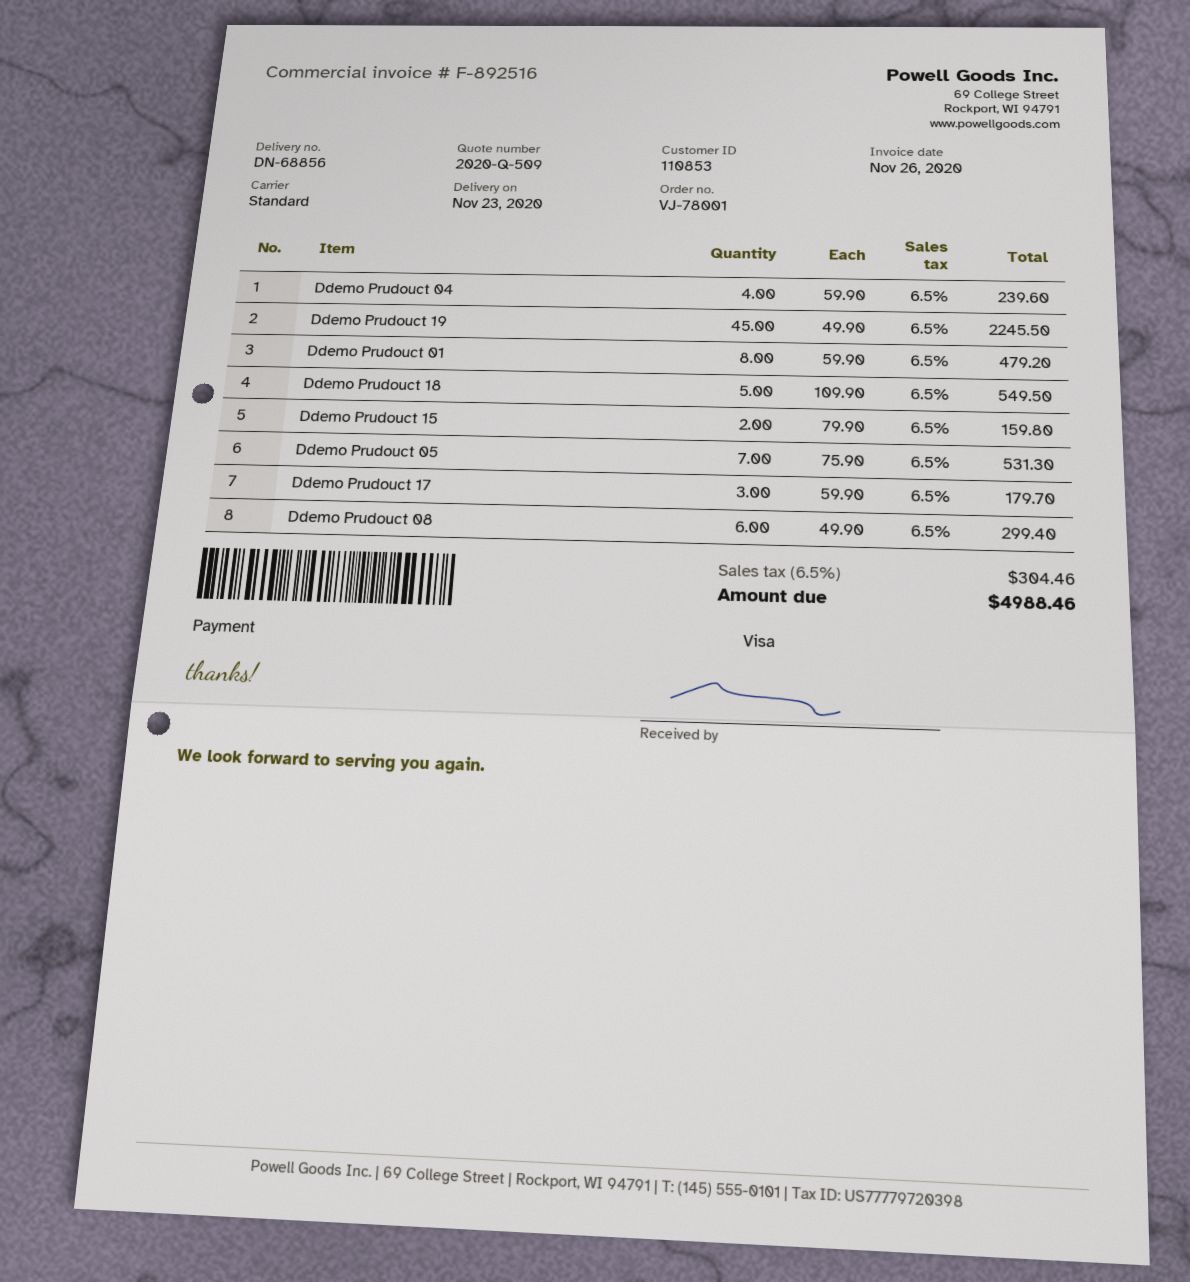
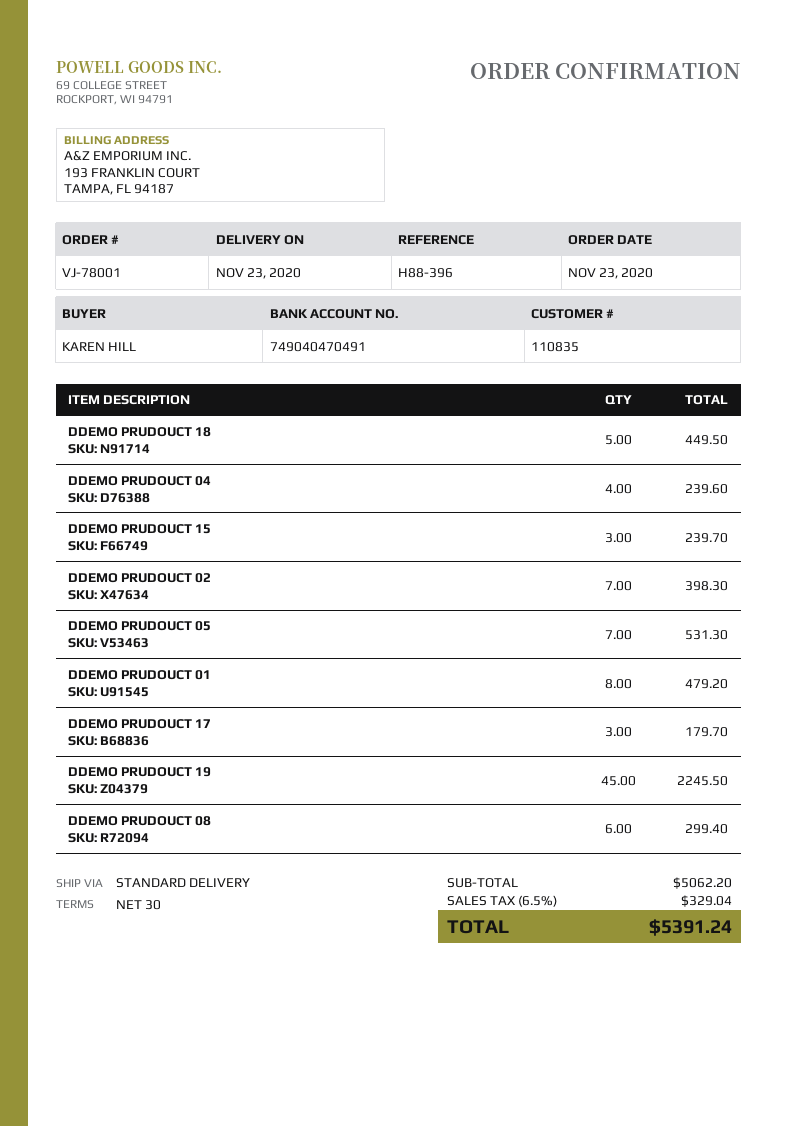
customer number: 110853 -> 110835
Ddemo Prudouct 18: 5 for 549.50 -> 5 for 449.50
Ddemo Prudouct 15: 2 for 159.80 -> 3 for 239.70
DDEMO PRUDOUCT 02: none -> 7 for 398.30
tax: 6.5% = 304.46 -> 6.5% = 329.04
total: 4988.46 -> 5391.24

